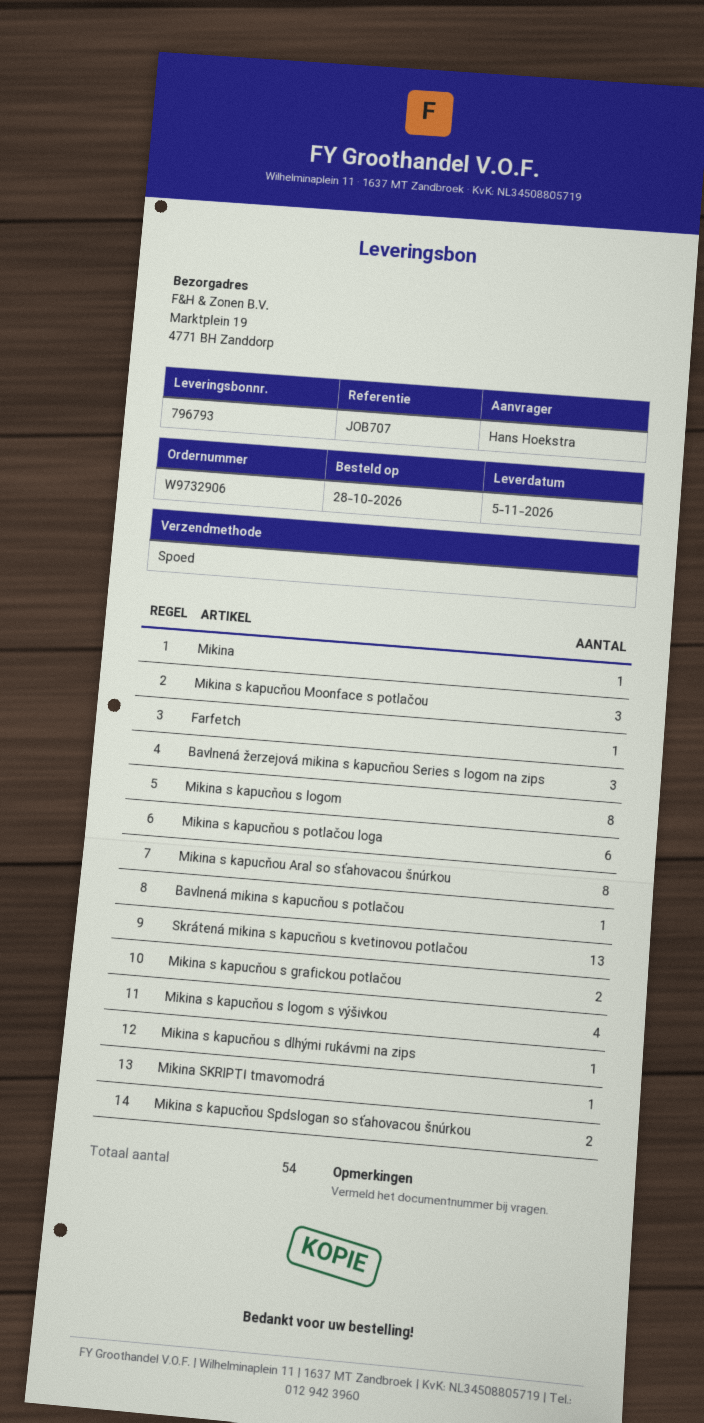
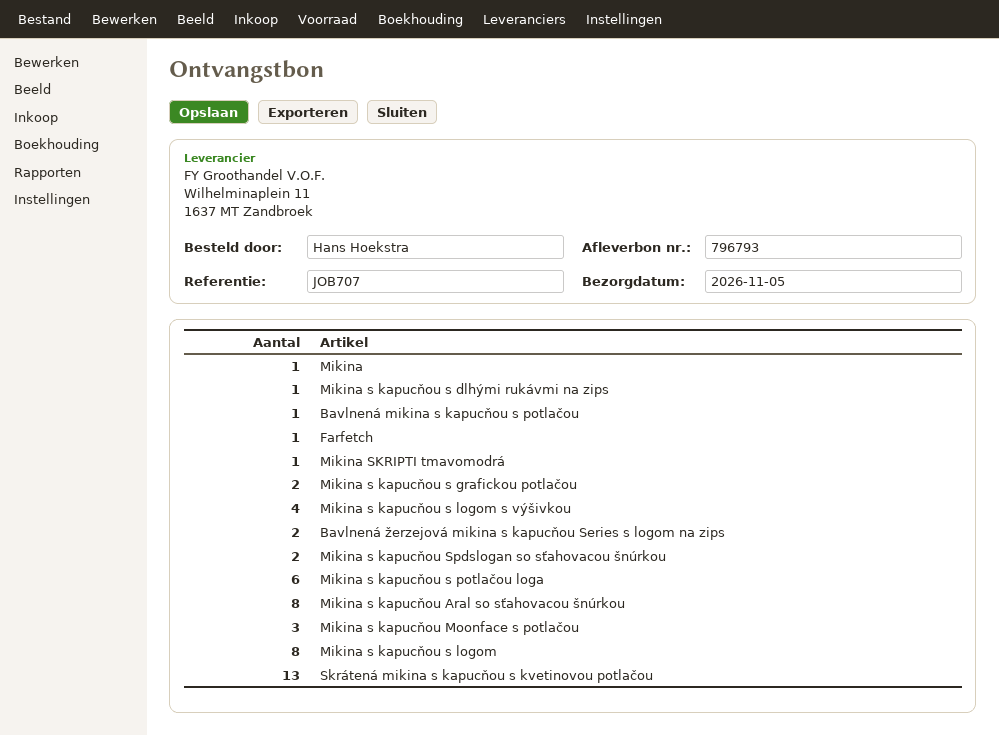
Bavlnená žerzejová mikina s kapucňou Series s logom na zips: 3 -> 2

